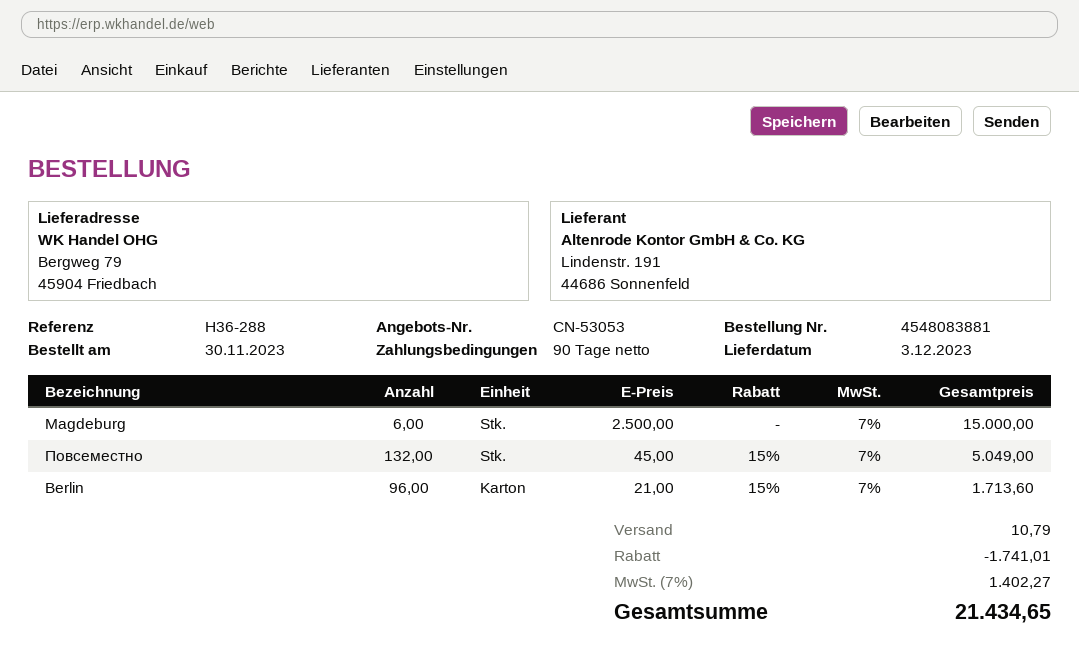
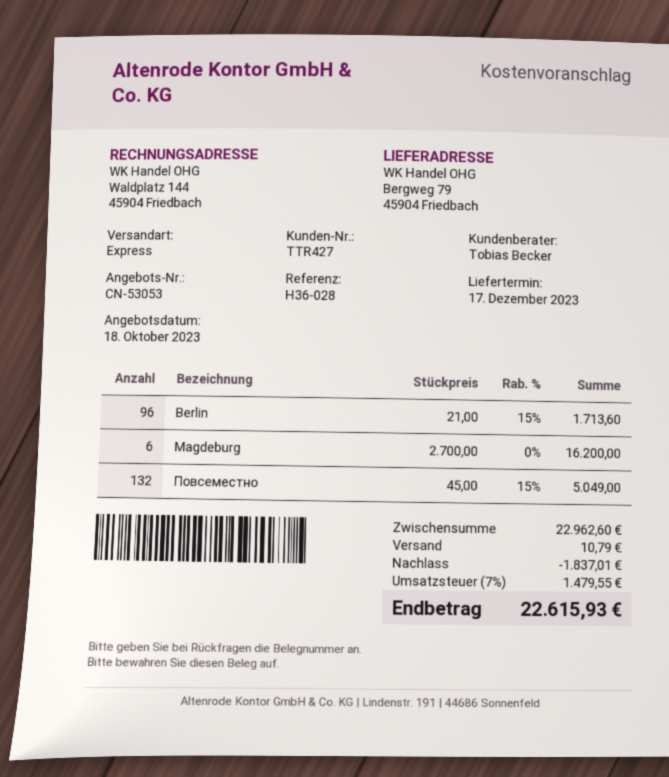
delivery date: 2023-12-03 -> 2023-12-17
reference: H36-288 -> H36-028
Magdeburg: 6 x 2500.00 = 15000.00 -> 6 x 2700.00 = 16200.00
discount: 1741.01 -> 1837.01
tax: 7% = 1402.27 -> 7% = 1479.55
total: 21434.65 -> 22615.93

